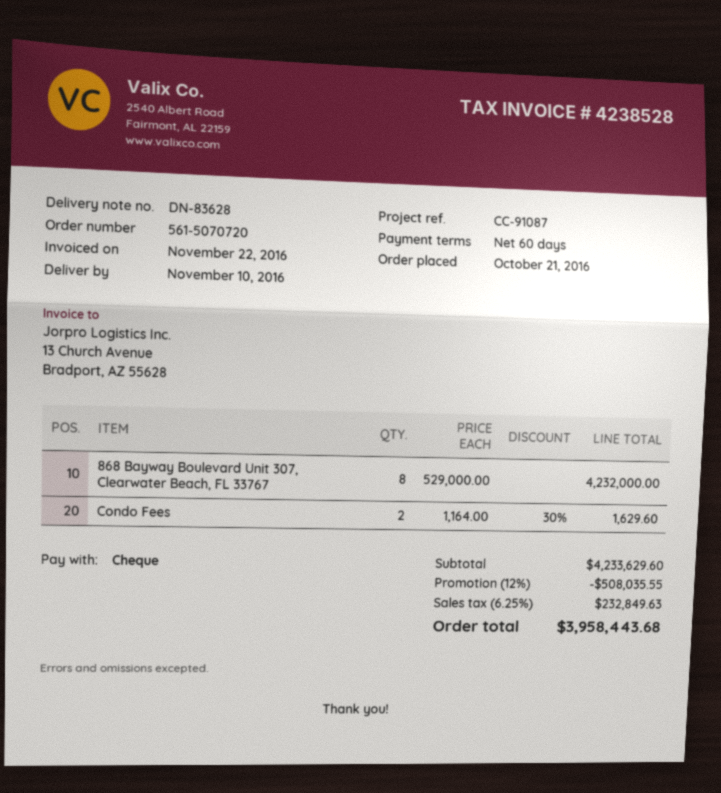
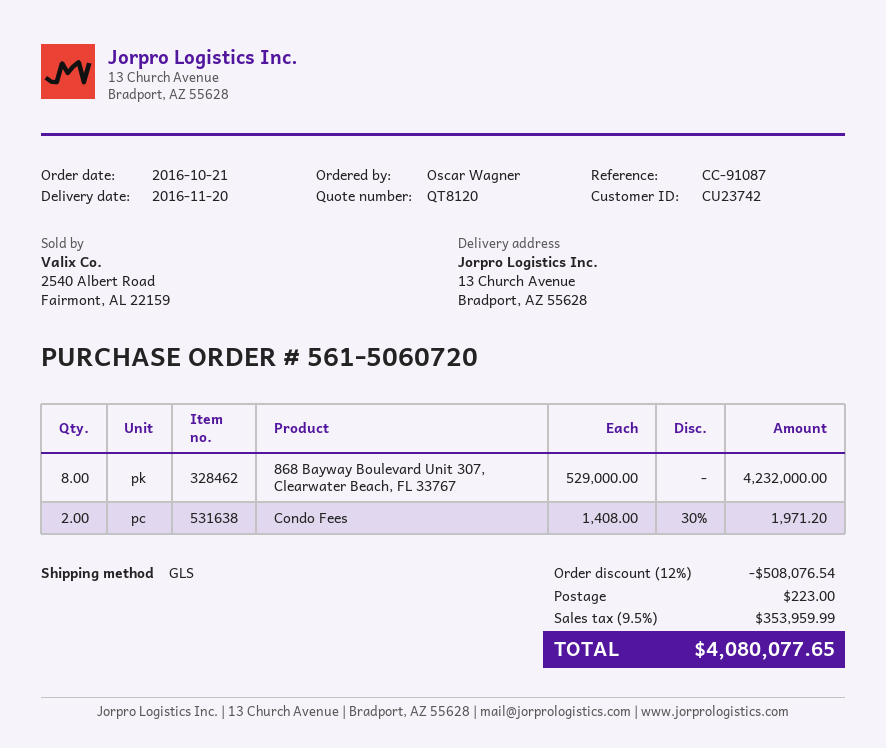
order number: 561-5070720 -> 561-5060720
delivery date: 2016-11-10 -> 2016-11-20
Condo Fees: 2 x 1164.00 - 30% = 1629.60 -> 2 x 1408.00 - 30% = 1971.20
discount: 12% = 508035.55 -> 12% = 508076.54
shipping: none -> 223.00
tax: 6.25% = 232849.63 -> 9.5% = 353959.99
total: 3958443.68 -> 4080077.65

